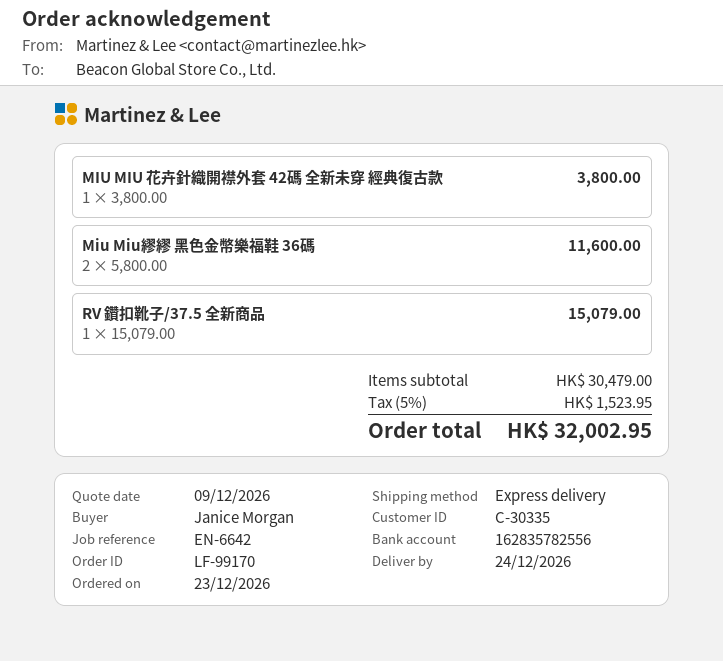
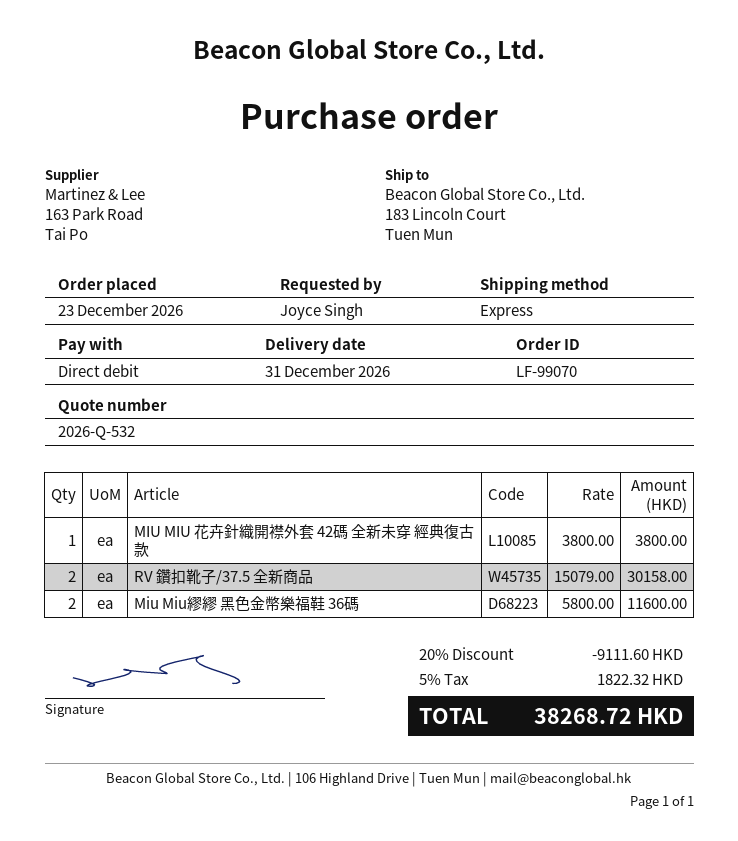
order number: LF-99170 -> LF-99070
delivery date: 2026-12-24 -> 2026-12-31
ordered by: Janice Morgan -> Joyce Singh
RV 鑽扣靴子/37.5 全新商品: 1 x 15079.00 = 15079.00 -> 2 x 15079.00 = 30158.00
discount: none -> 20% = 9111.60
tax: 5% = 1523.95 -> 5% = 1822.32
total: 32002.95 -> 38268.72

